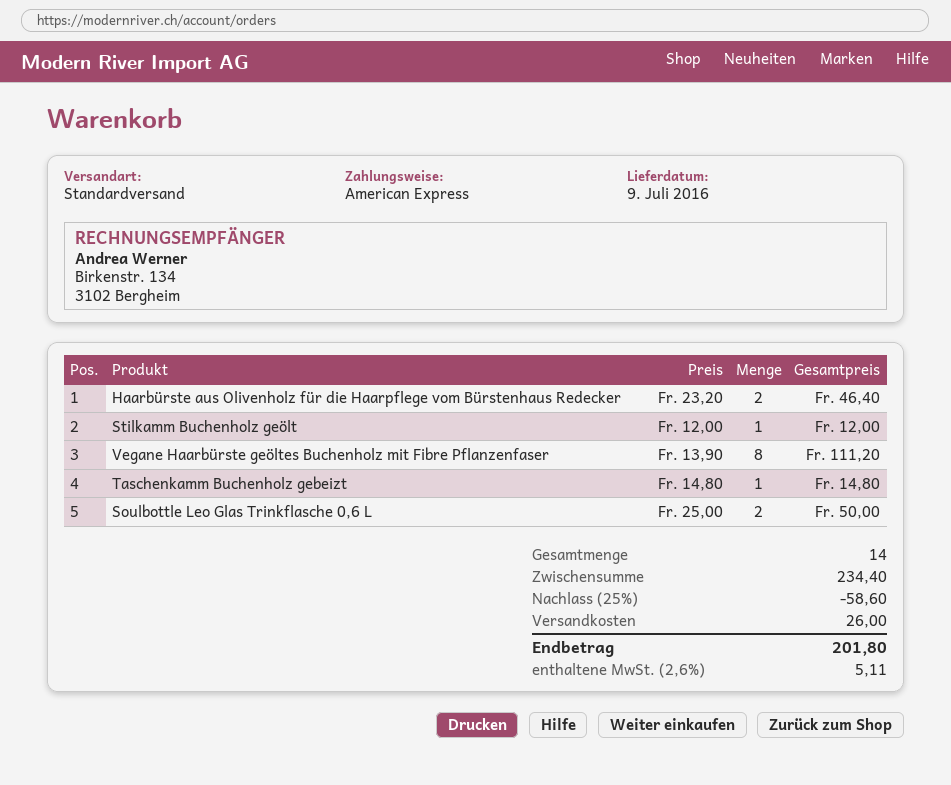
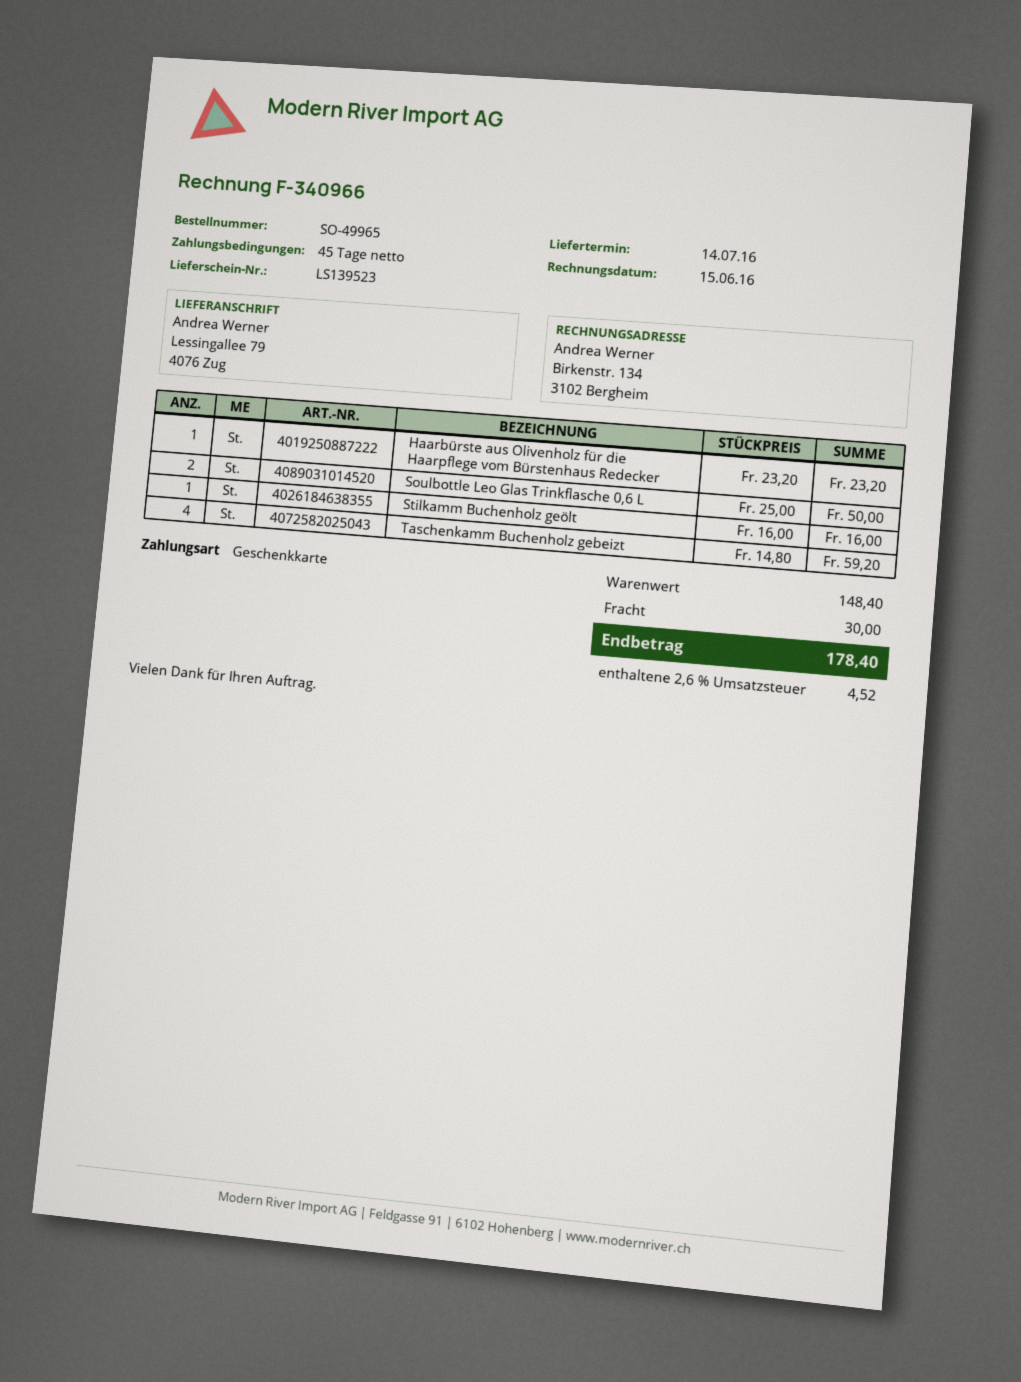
delivery date: 2016-07-09 -> 2016-07-14
payment method: American Express -> gift card
Haarbürste aus Olivenholz für die Haarpflege vom Bürstenhaus Redecker: 2 x 23.20 = 46.40 -> 1 x 23.20 = 23.20
Stilkamm Buchenholz geölt: 1 x 12.00 = 12.00 -> 1 x 16.00 = 16.00
Vegane Haarbürste geöltes Buchenholz mit Fibre Pflanzenfaser: 8 x 13.90 = 111.20 -> none
Taschenkamm Buchenholz gebeizt: 1 x 14.80 = 14.80 -> 4 x 14.80 = 59.20
subtotal: 234.40 -> 148.40
discount: 25% = 58.60 -> none
shipping: 26.00 -> 30.00
tax: 2.6% = 5.11 -> 2.6% = 4.52
total: 201.80 -> 178.40

